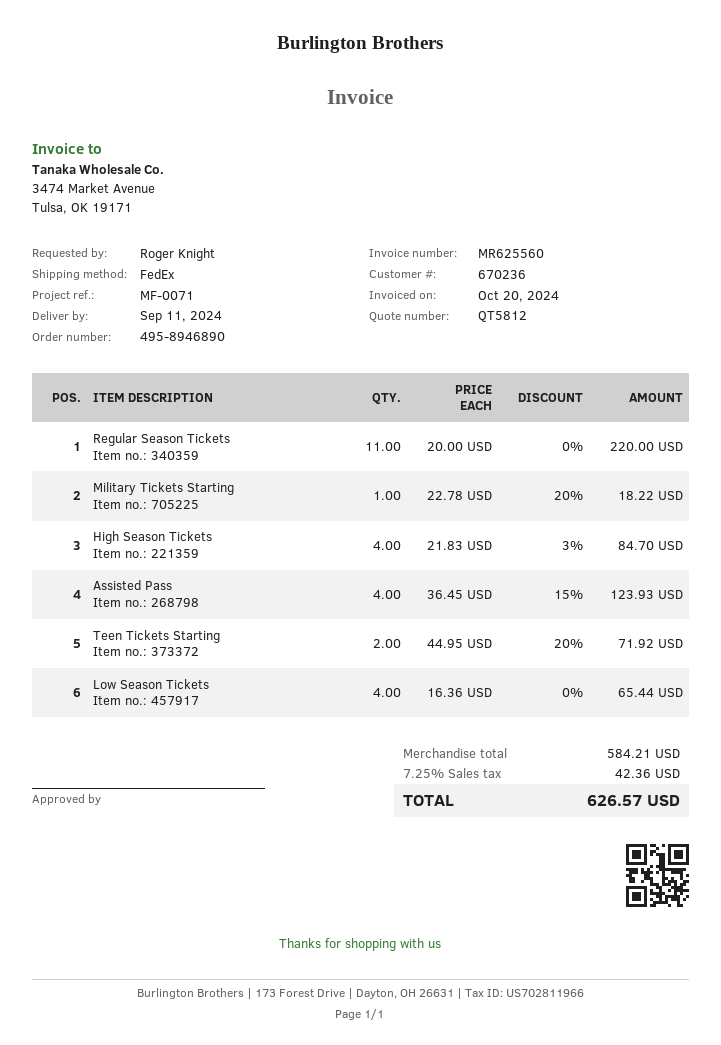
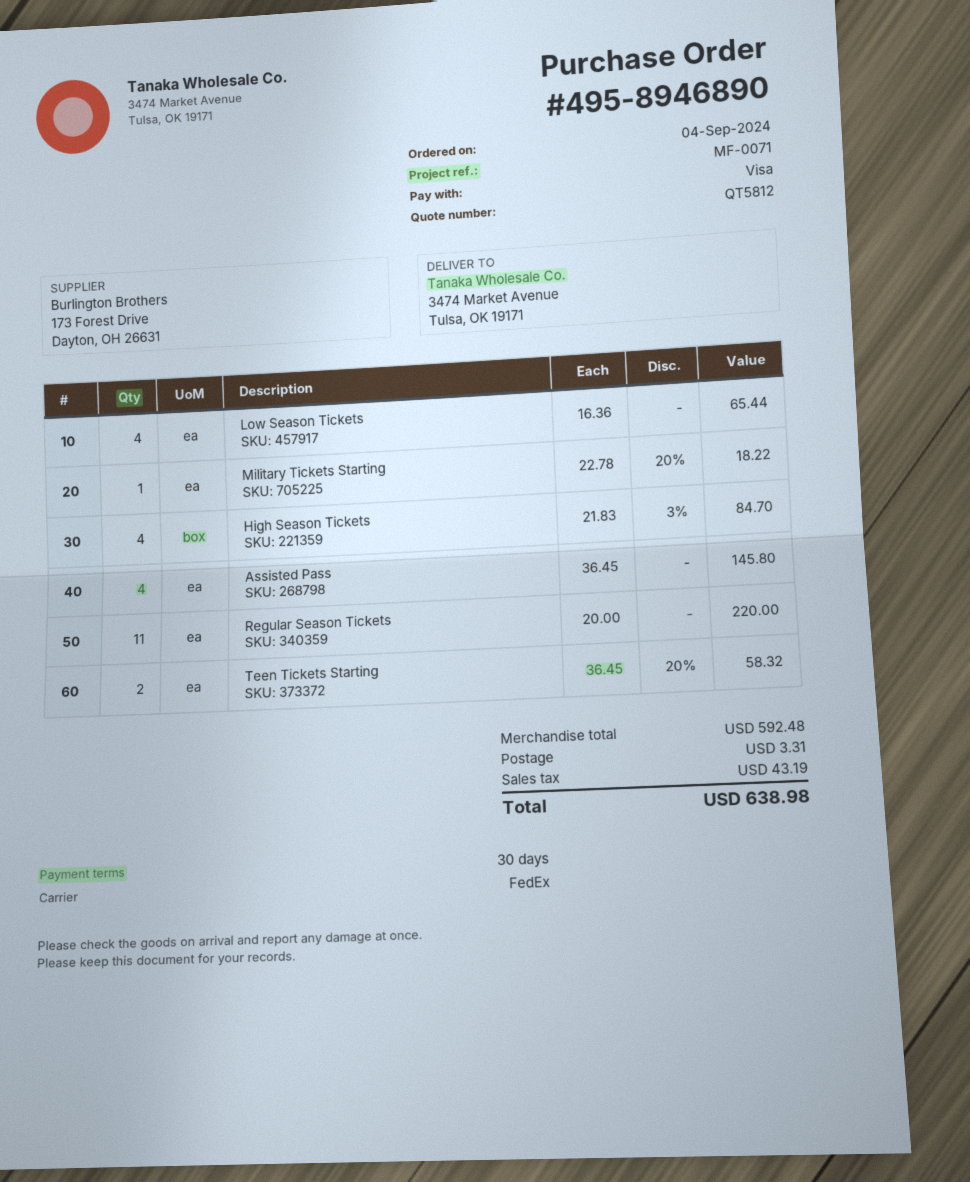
Assisted Pass: 4 x 36.45 - 15% = 123.93 -> 4 x 36.45 = 145.80
Teen Tickets Starting: 2 x 44.95 - 20% = 71.92 -> 2 x 36.45 - 20% = 58.32
subtotal: 584.21 -> 592.48
shipping: none -> 3.31
tax: 42.36 -> 43.19
total: 626.57 -> 638.98

